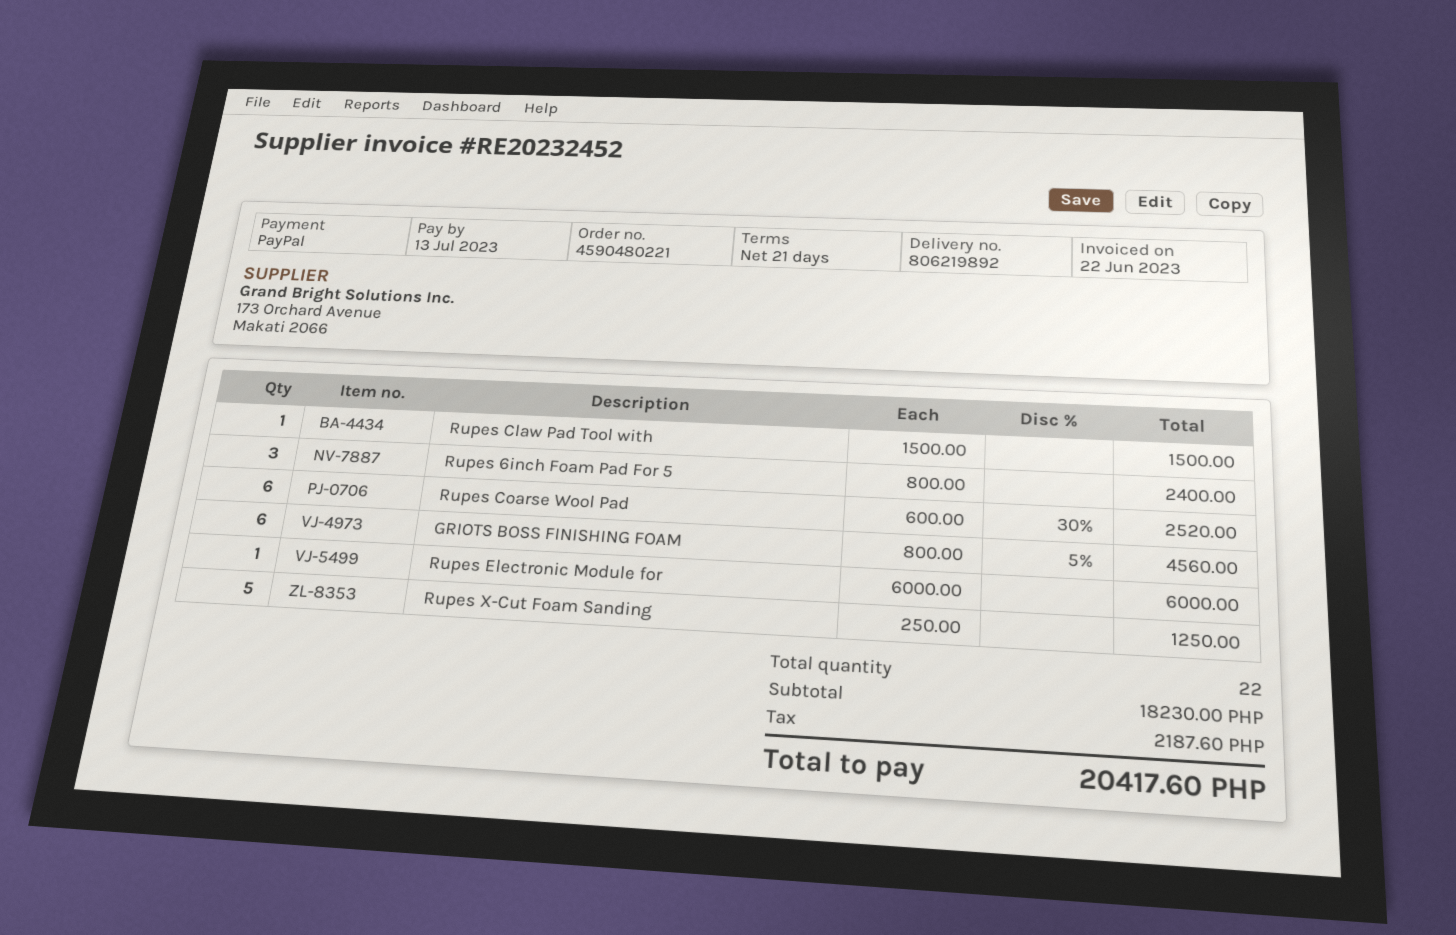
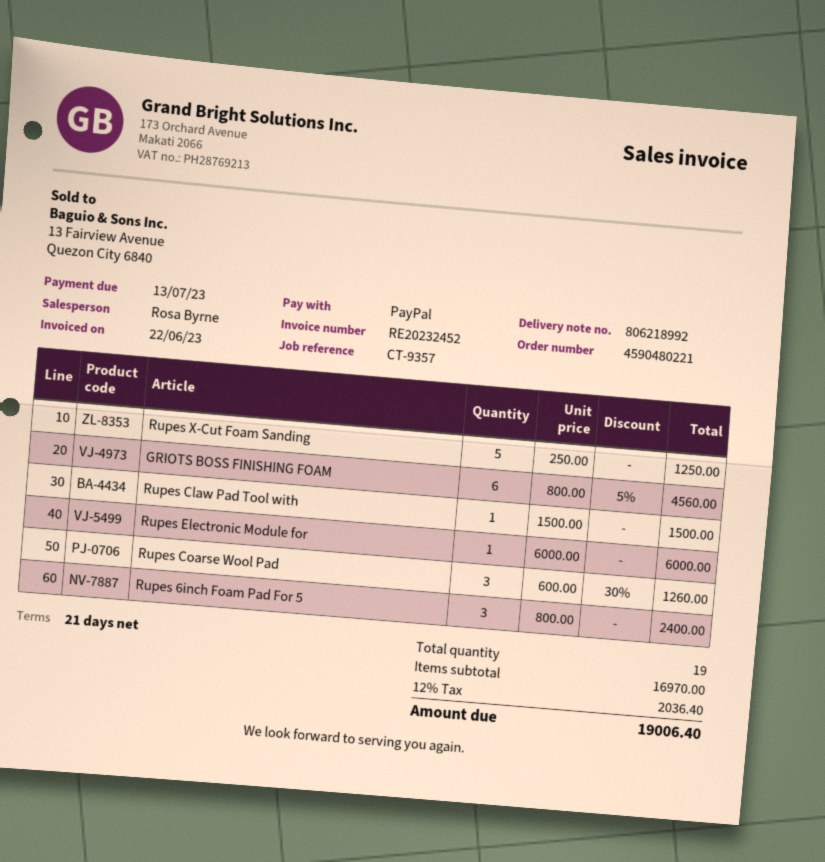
delivery note number: 806219892 -> 806218992
Rupes Coarse Wool Pad: 6 x 600.00 - 30% = 2520.00 -> 3 x 600.00 - 30% = 1260.00
total quantity: 22 -> 19
subtotal: 18230.00 -> 16970.00
tax: 2187.60 -> 2036.40
total: 20417.60 -> 19006.40

